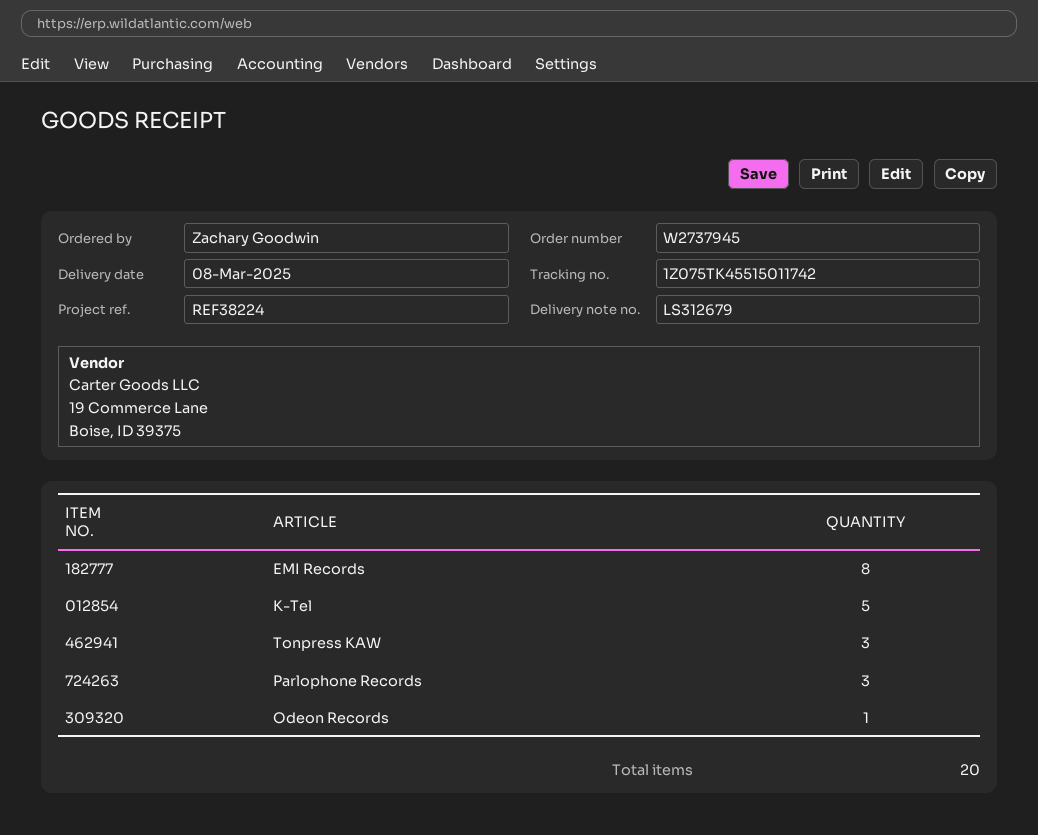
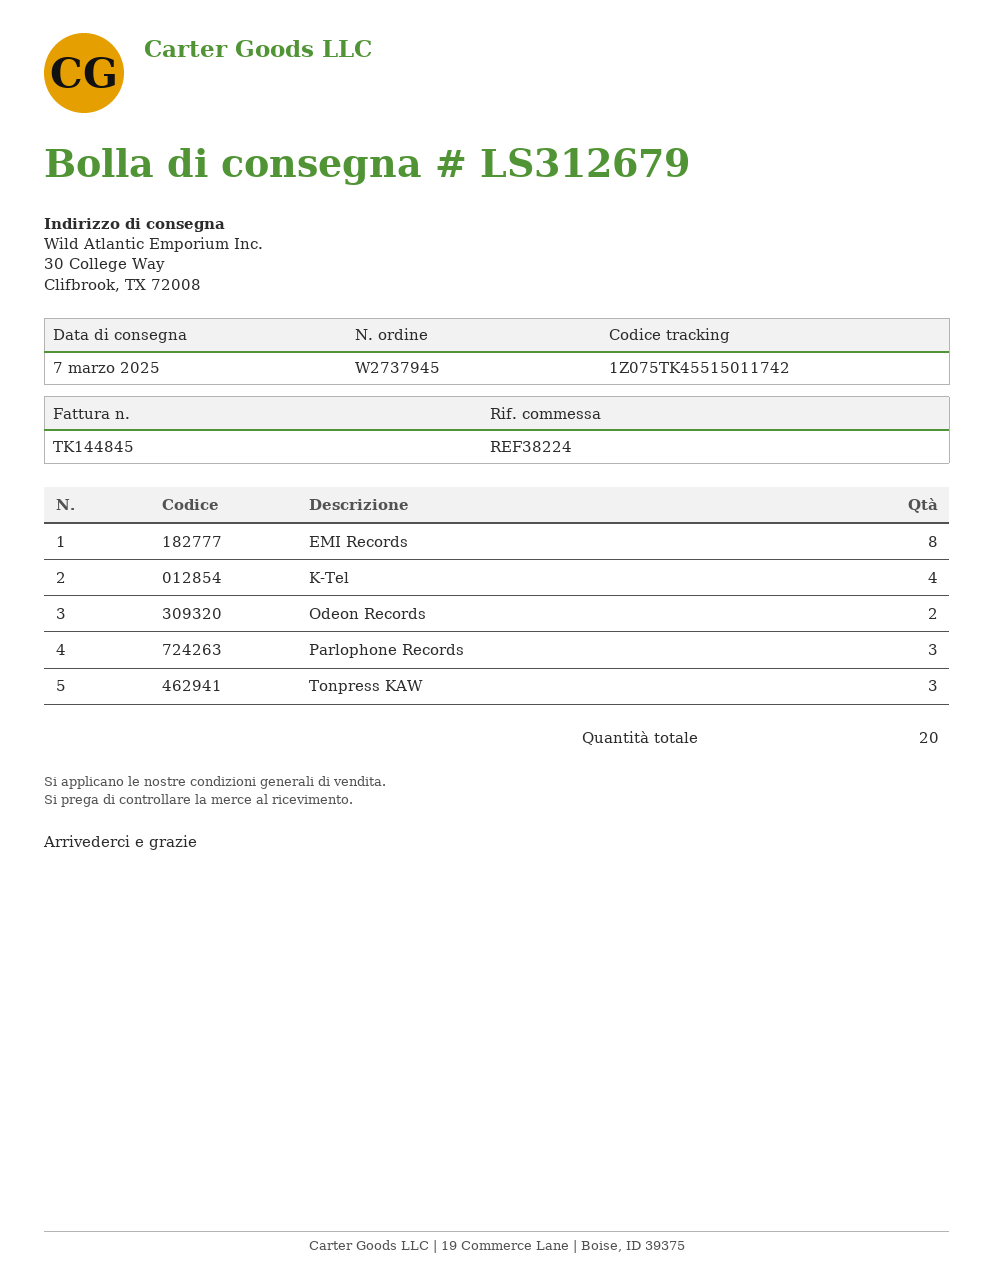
delivery date: 2025-03-08 -> 2025-03-07
K-Tel: 5 -> 4
Odeon Records: 1 -> 2

